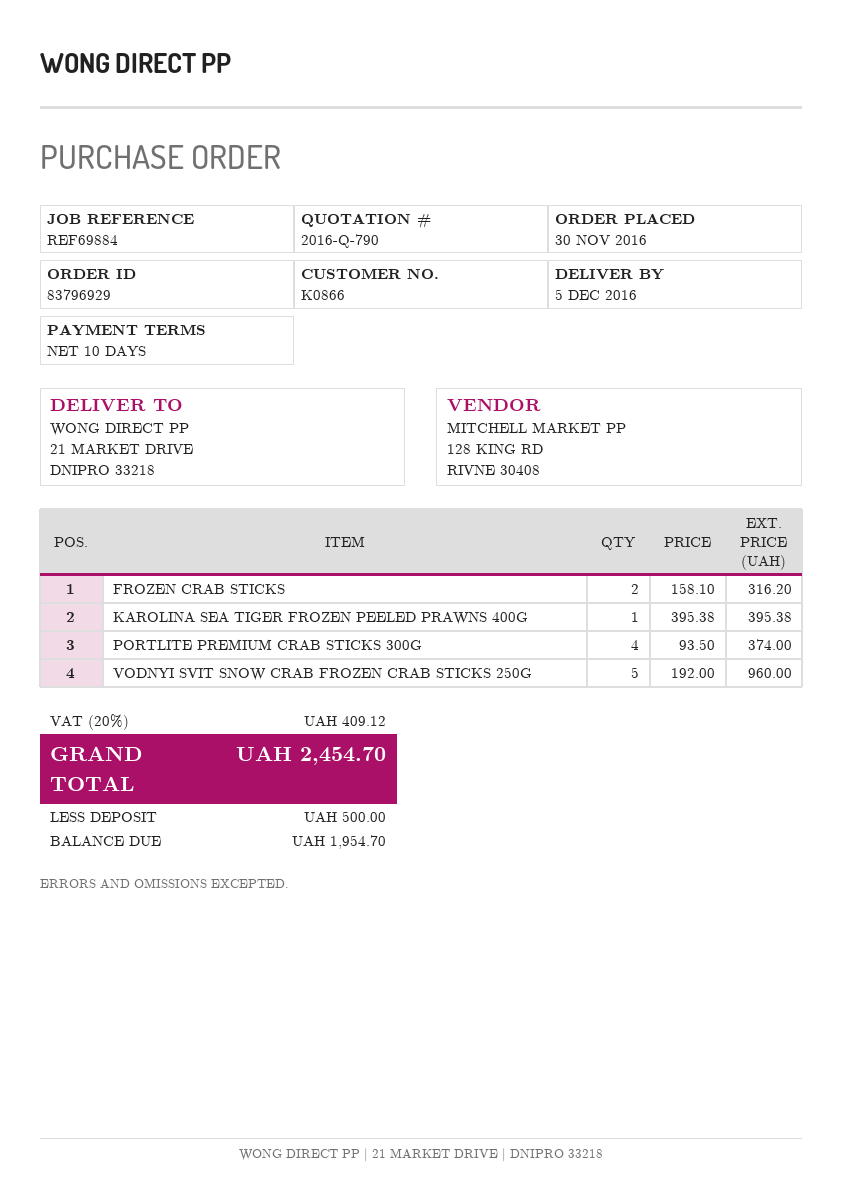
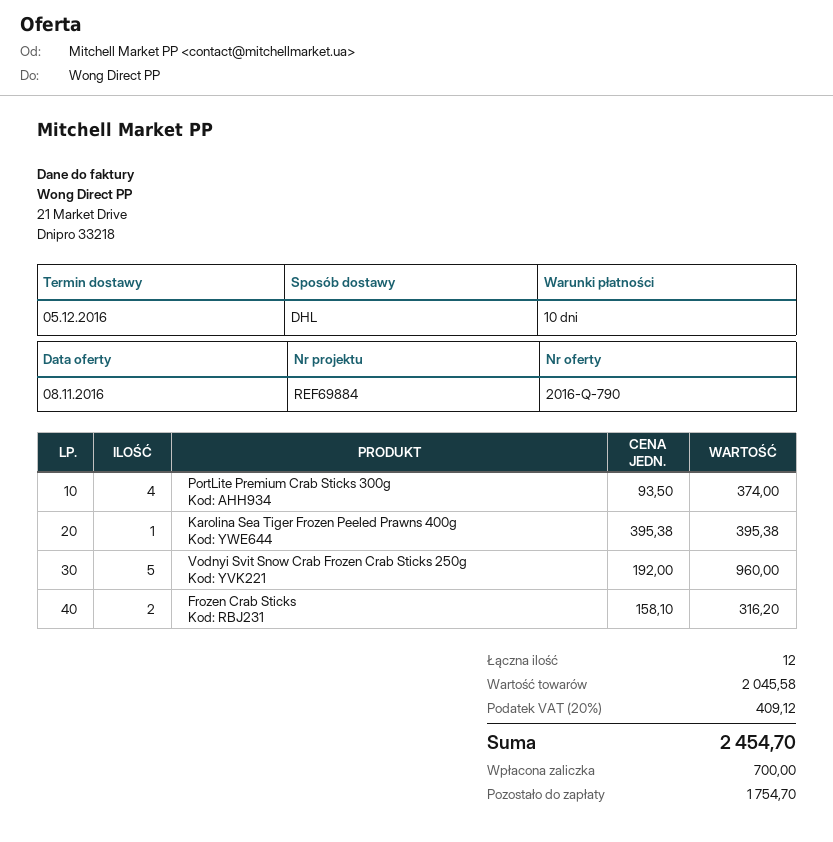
deposit: 500.00 -> 700.00
balance: 1954.70 -> 1754.70

